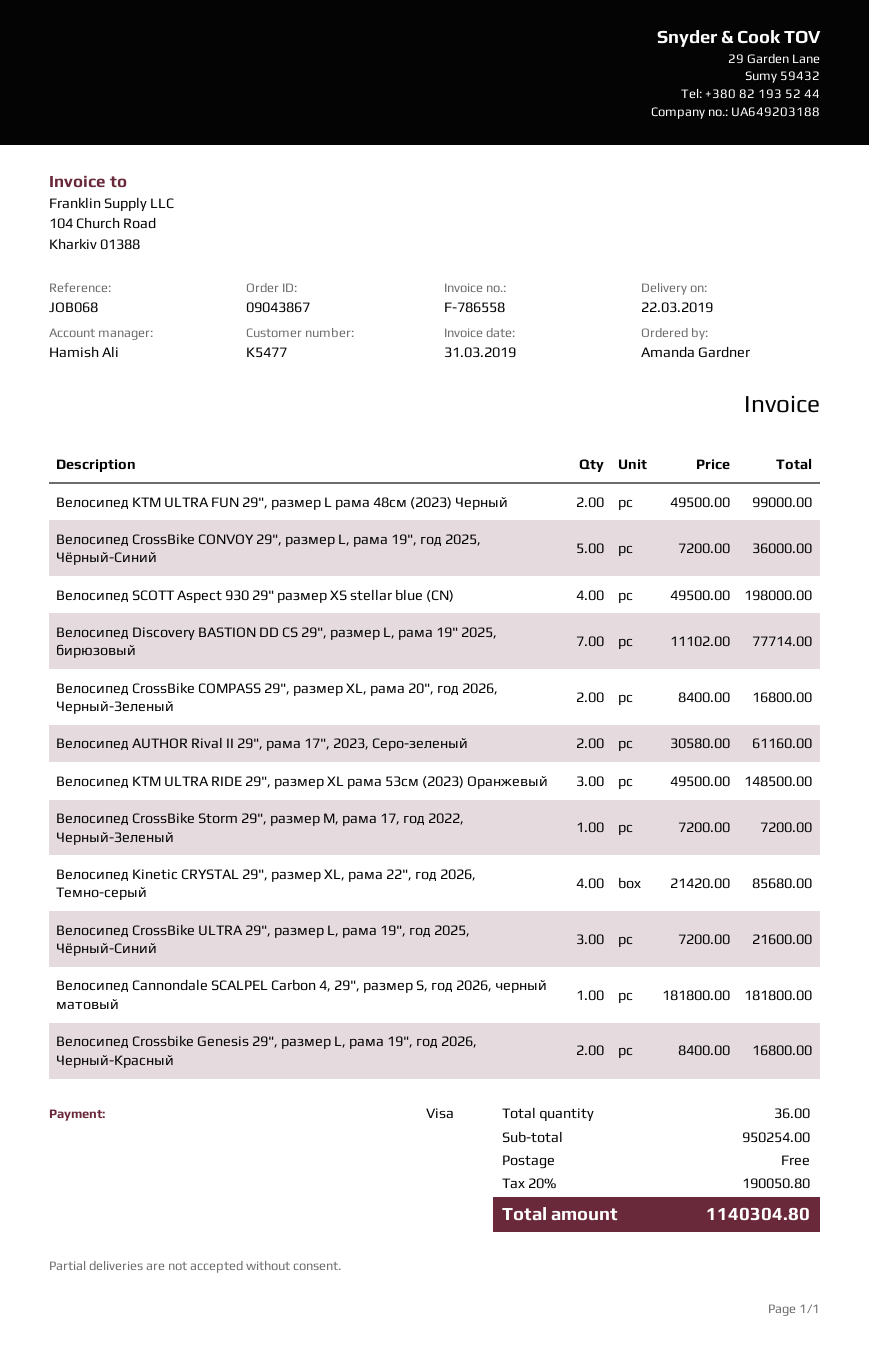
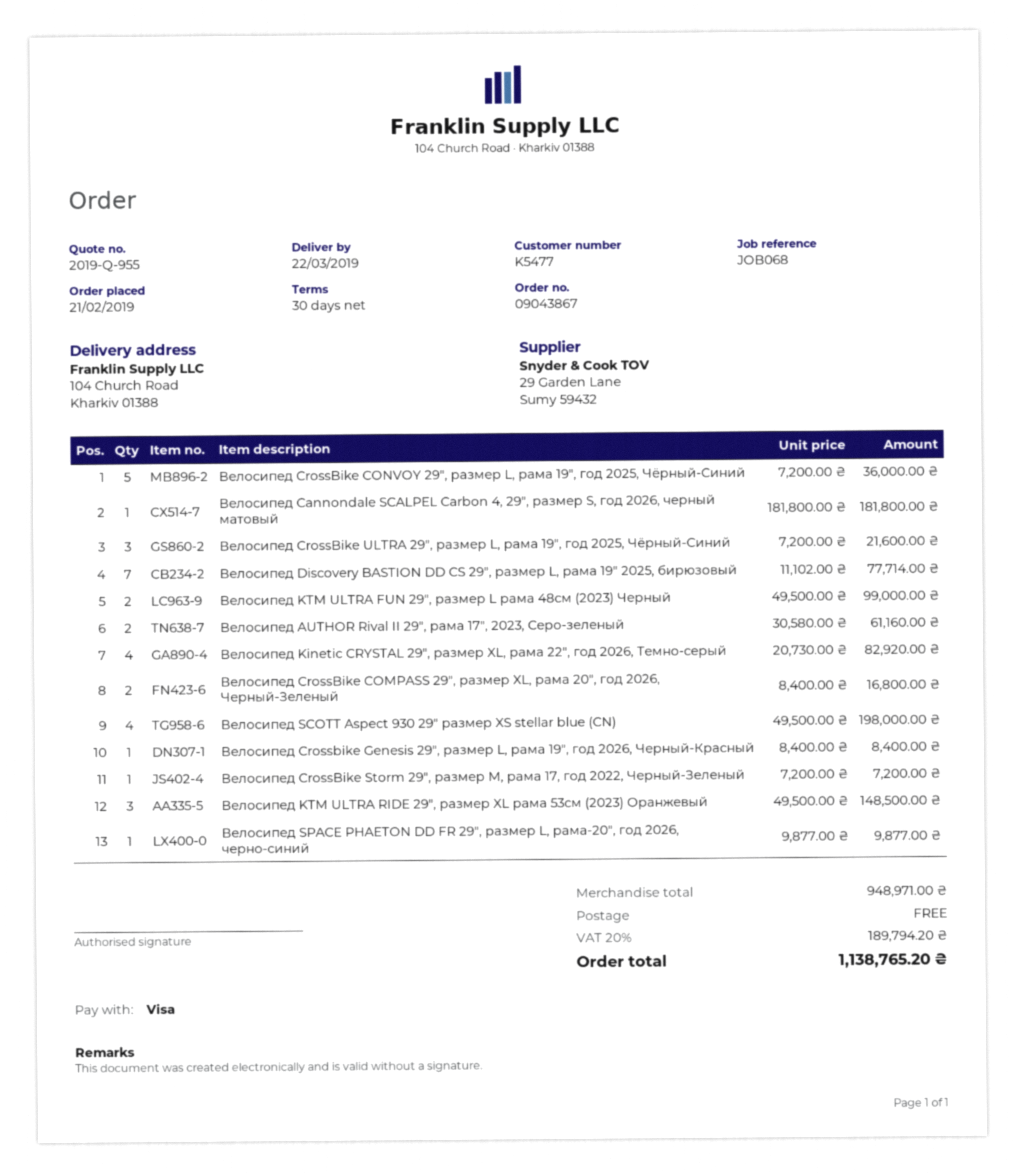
Велосипед Kinetic CRYSTAL 29", размер XL, рама 22", год 2026, Темно-серый: 4 x 21420.00 = 85680.00 -> 4 x 20730.00 = 82920.00
Велосипед Crossbike Genesis 29", размер L, рама 19", год 2026, Черный-Красный: 2 x 8400.00 = 16800.00 -> 1 x 8400.00 = 8400.00
Велосипед SPACE PHAETON DD FR 29", размер L, рама-20", год 2026, черно-синий: none -> 1 x 9877.00 = 9877.00
subtotal: 950254.00 -> 948971.00
tax: 20% = 190050.80 -> 20% = 189794.20
total: 1140304.80 -> 1138765.20

